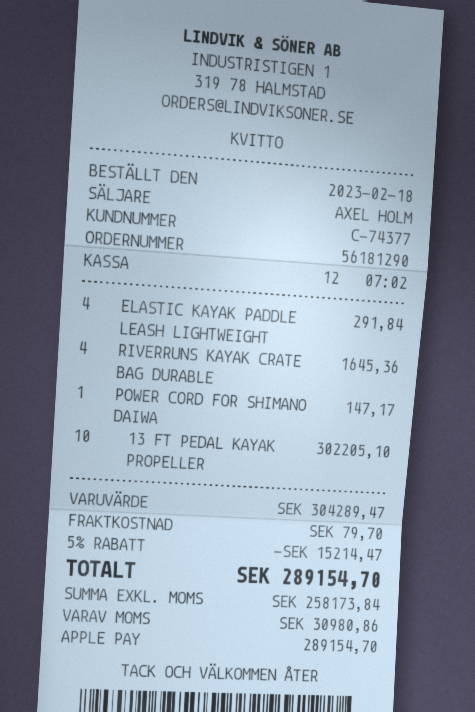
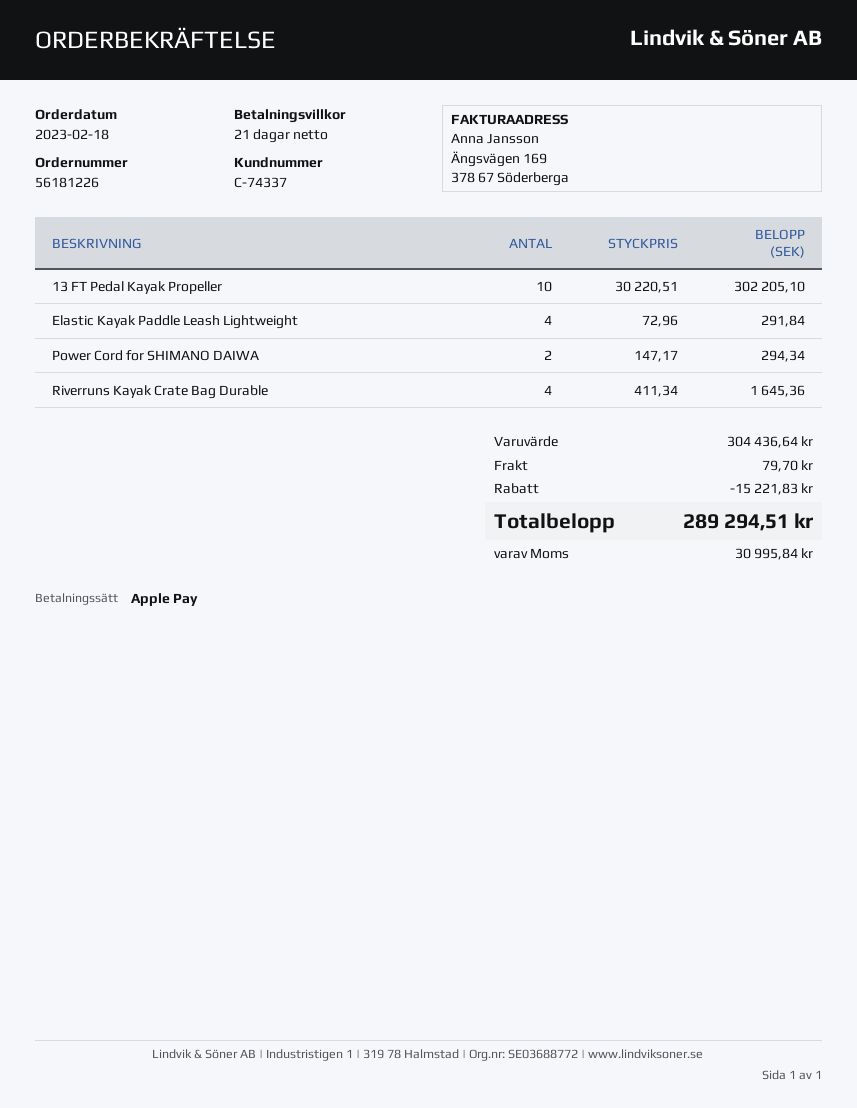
order number: 56181290 -> 56181226
customer number: C-74377 -> C-74337
POWER CORD FOR SHIMANO DAIWA: 1 for 147.17 -> 2 for 294.34
subtotal: 304289.47 -> 304436.64
discount: 15214.47 -> 15221.83
tax: 30980.86 -> 30995.84
total: 289154.70 -> 289294.51

